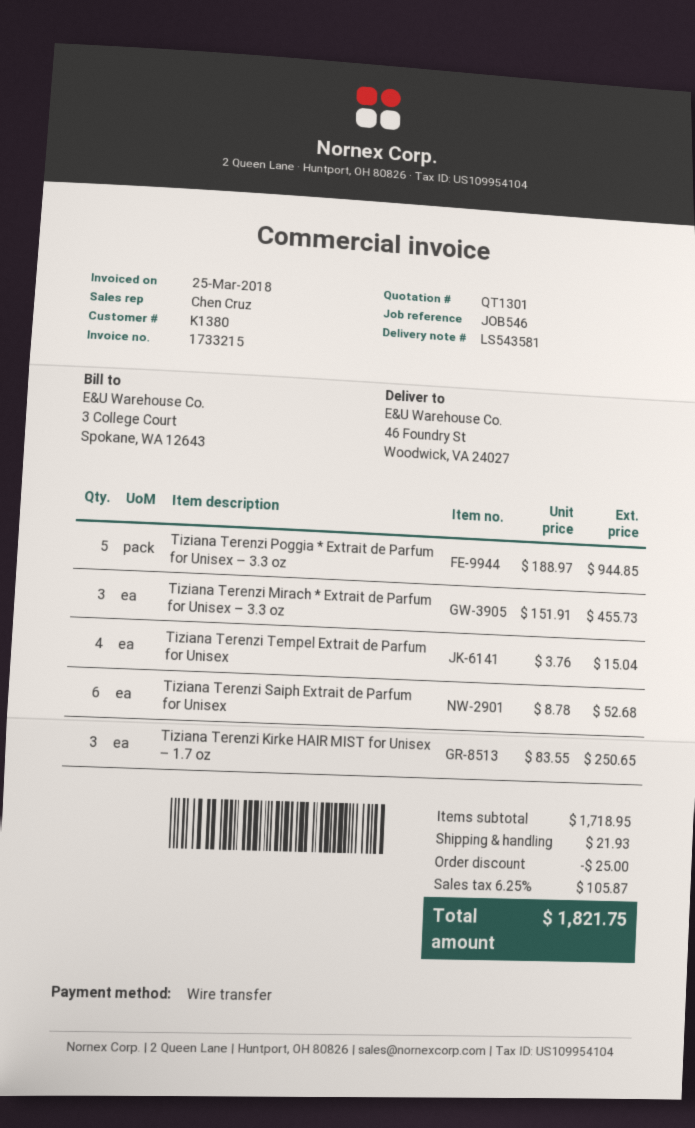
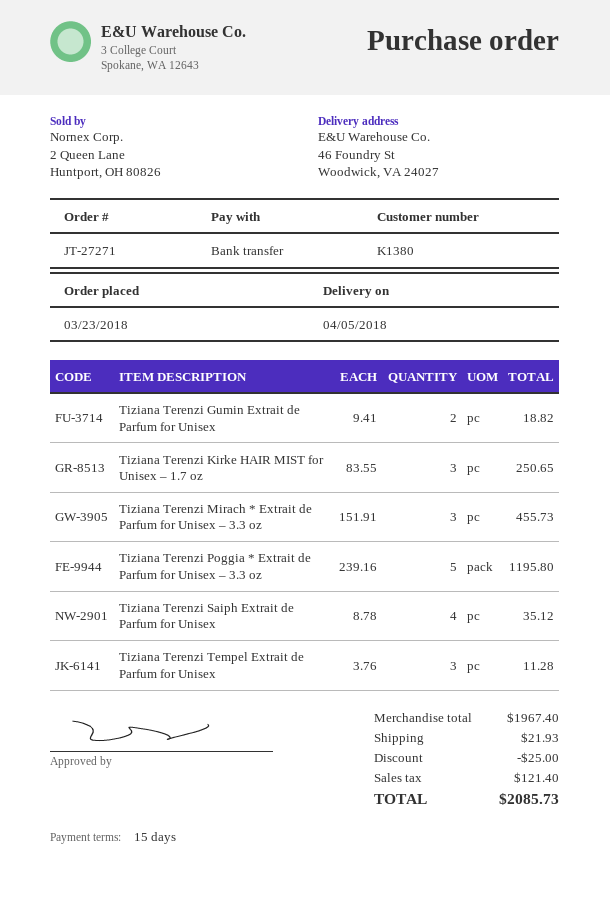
Tiziana Terenzi Poggia * Extrait de Parfum for Unisex – 3.3 oz: 5 x 188.97 = 944.85 -> 5 x 239.16 = 1195.80
Tiziana Terenzi Tempel Extrait de Parfum for Unisex: 4 x 3.76 = 15.04 -> 3 x 3.76 = 11.28
Tiziana Terenzi Saiph Extrait de Parfum for Unisex: 6 x 8.78 = 52.68 -> 4 x 8.78 = 35.12
Tiziana Terenzi Gumin Extrait de Parfum for Unisex: none -> 2 x 9.41 = 18.82
subtotal: 1718.95 -> 1967.40
tax: 105.87 -> 121.40
total: 1821.75 -> 2085.73

